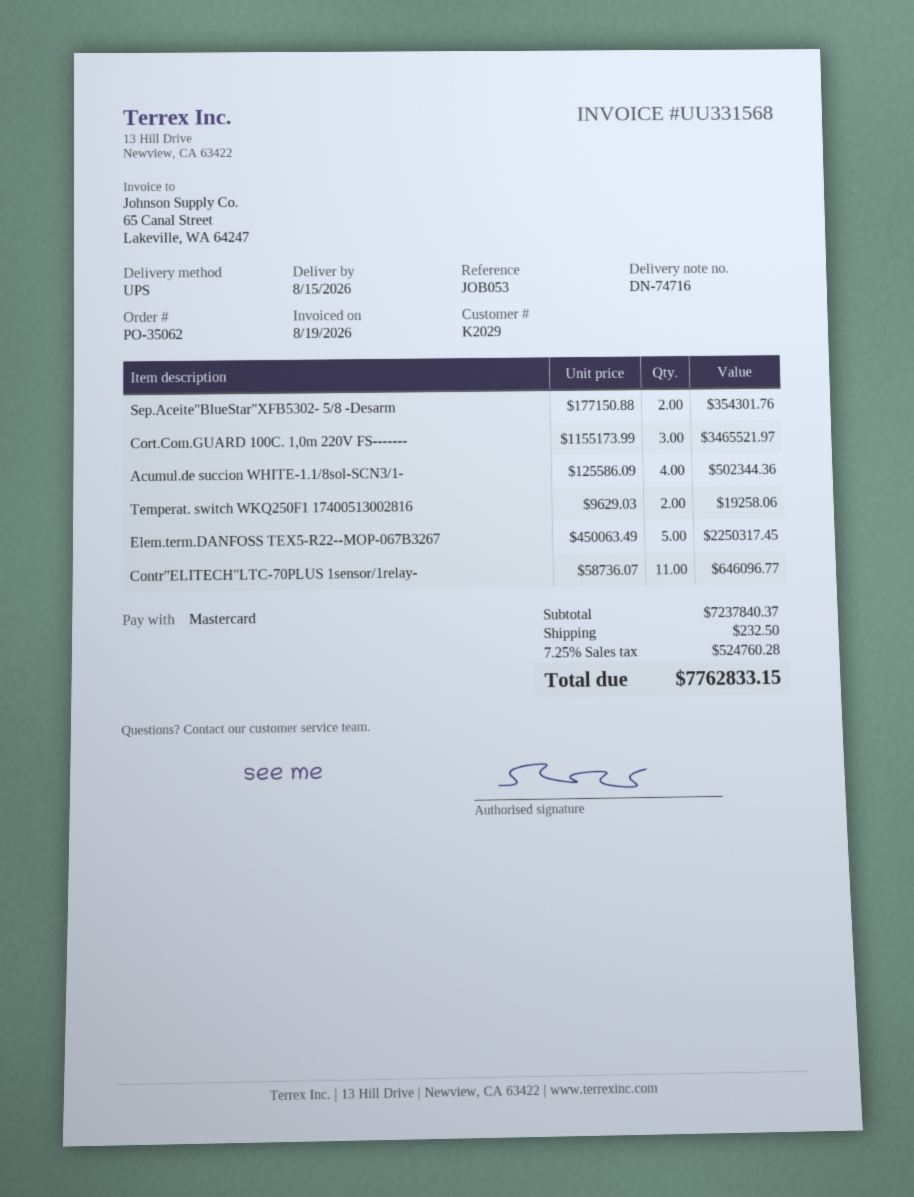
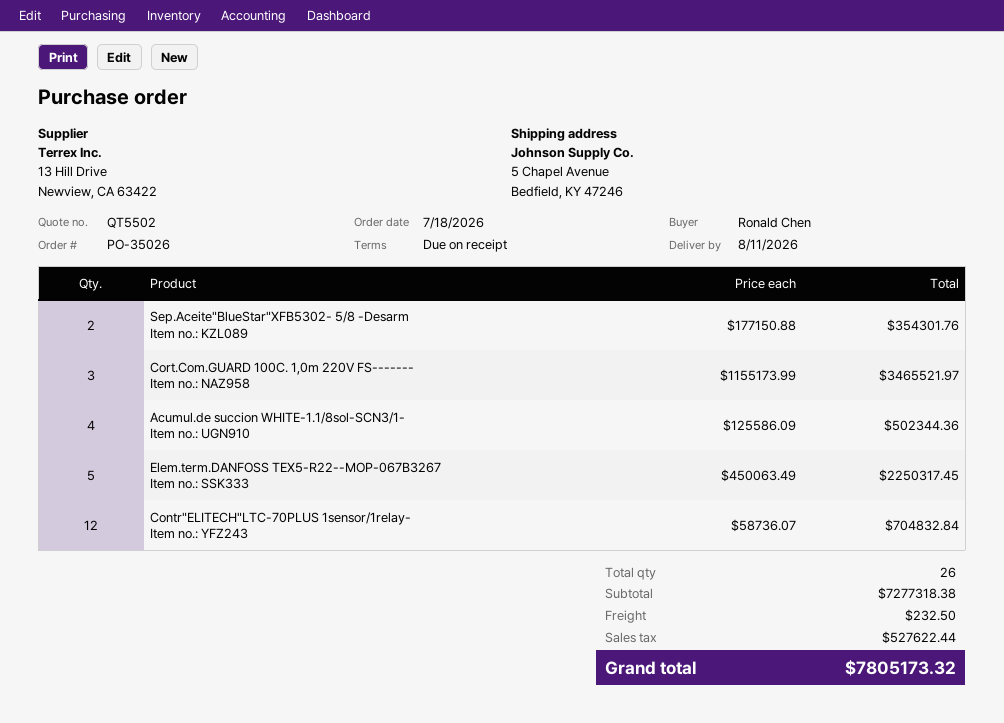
order number: PO-35062 -> PO-35026
delivery date: 2026-08-15 -> 2026-08-11
Temperat. switch WKQ250F1 17400513002816: 2 x 9629.03 = 19258.06 -> none
Contr"ELITECH"LTC-70PLUS 1sensor/1relay-: 11 x 58736.07 = 646096.77 -> 12 x 58736.07 = 704832.84
subtotal: 7237840.37 -> 7277318.38
tax: 524760.28 -> 527622.44
total: 7762833.15 -> 7805173.32

